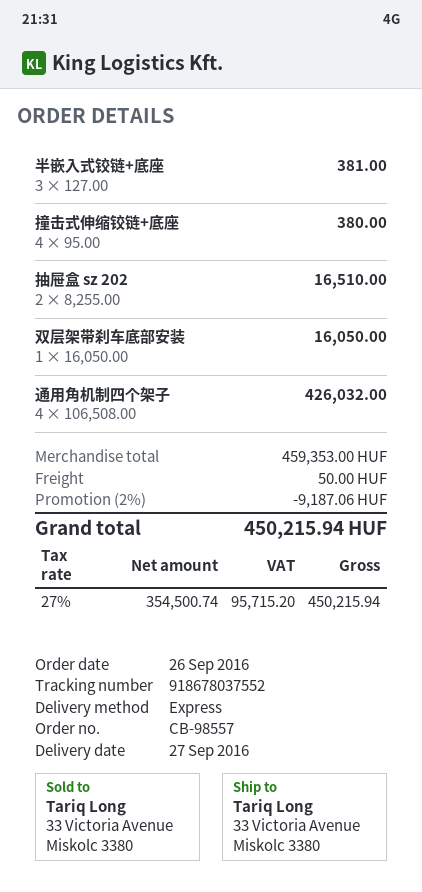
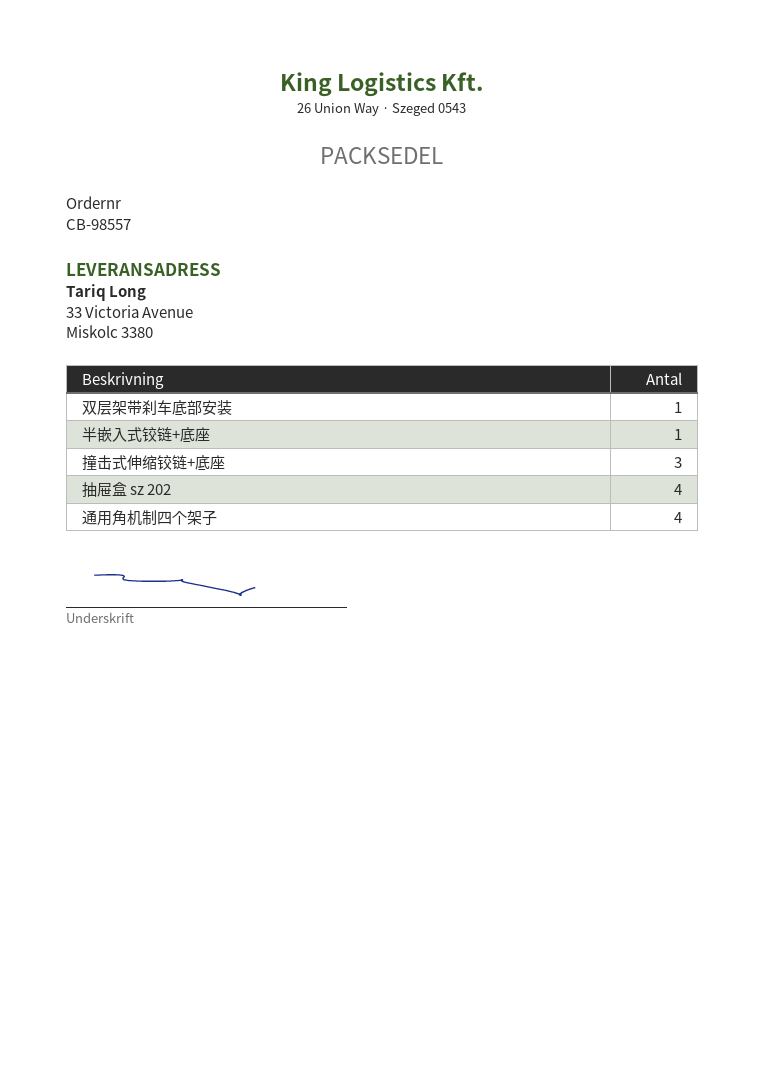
半嵌入式铰链+底座: 3 -> 1
撞击式伸缩铰链+底座: 4 -> 3
抽屉盒 sz 202: 2 -> 4

